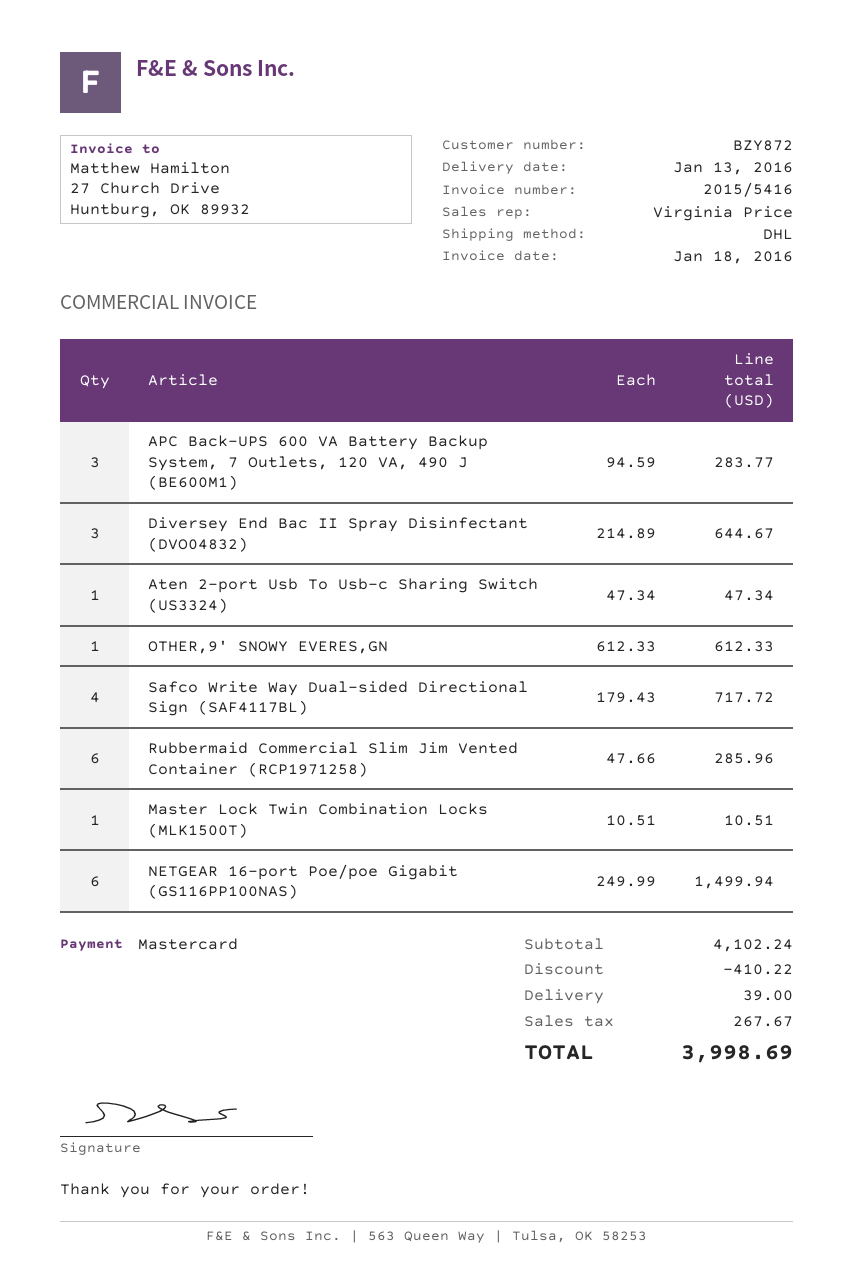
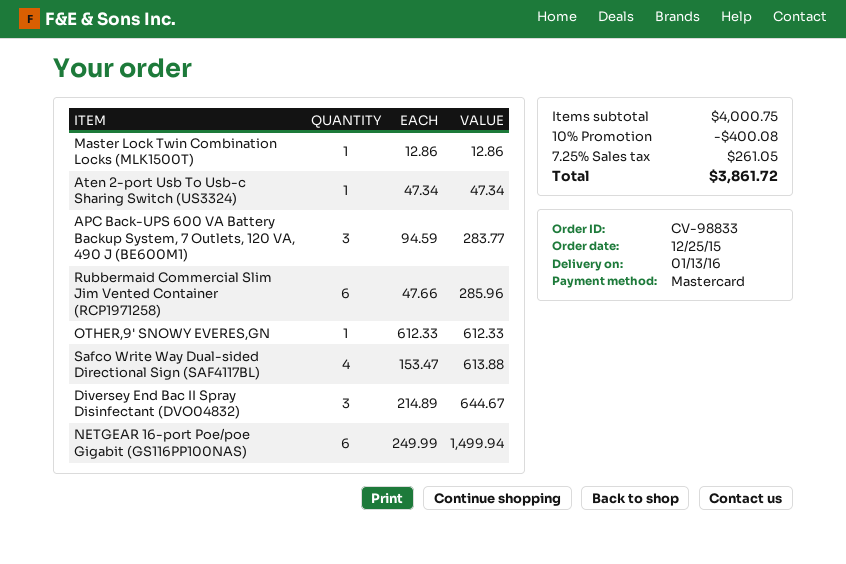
Safco Write Way Dual-sided Directional Sign (SAF4117BL): 4 x 179.43 = 717.72 -> 4 x 153.47 = 613.88
Master Lock Twin Combination Locks (MLK1500T): 1 x 10.51 = 10.51 -> 1 x 12.86 = 12.86
subtotal: 4102.24 -> 4000.75
discount: 410.22 -> 400.08
shipping: 39.00 -> none
tax: 267.67 -> 261.05
total: 3998.69 -> 3861.72

